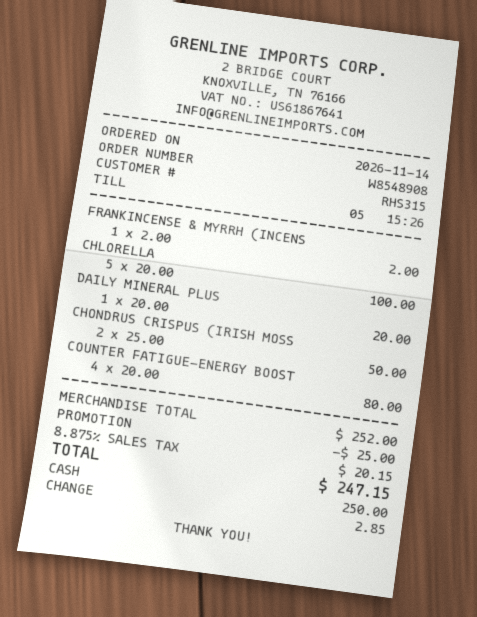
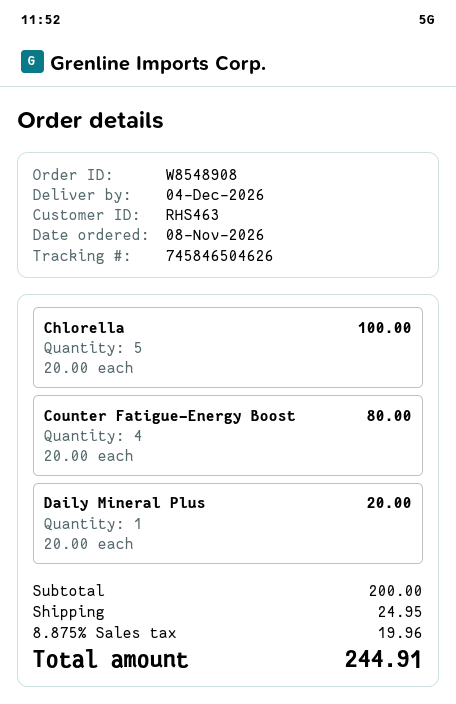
order date: 2026-11-14 -> 2026-11-08
customer number: RHS315 -> RHS463
FRANKINCENSE & MYRRH (INCENS: 1 x 2.00 = 2.00 -> none
CHONDRUS CRISPUS (IRISH MOSS: 2 x 25.00 = 50.00 -> none
subtotal: 252.00 -> 200.00
discount: 25.00 -> none
shipping: none -> 24.95
tax: 8.875% = 20.15 -> 8.875% = 19.96
total: 247.15 -> 244.91

